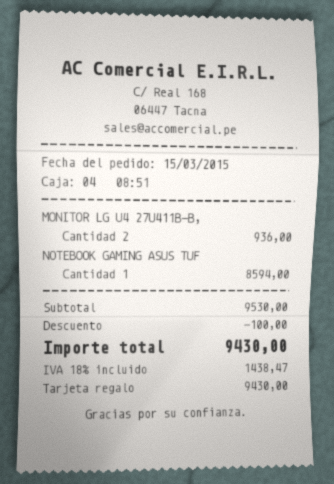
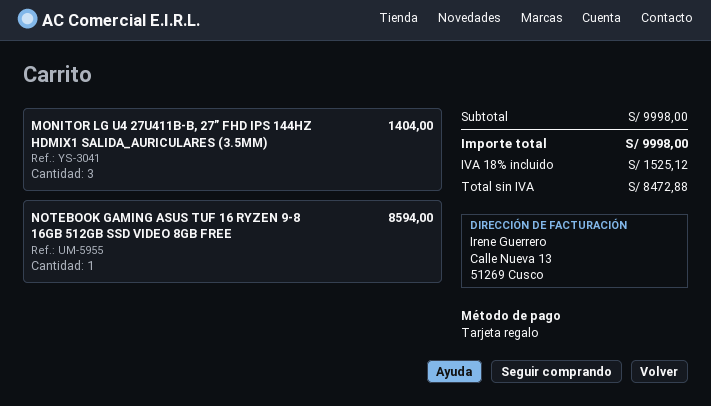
MONITOR LG U4 27U411B-B,: 2 for 936.00 -> 3 for 1404.00
subtotal: 9530.00 -> 9998.00
discount: 100.00 -> none
tax: 18% = 1438.47 -> 18% = 1525.12
total: 9430.00 -> 9998.00

